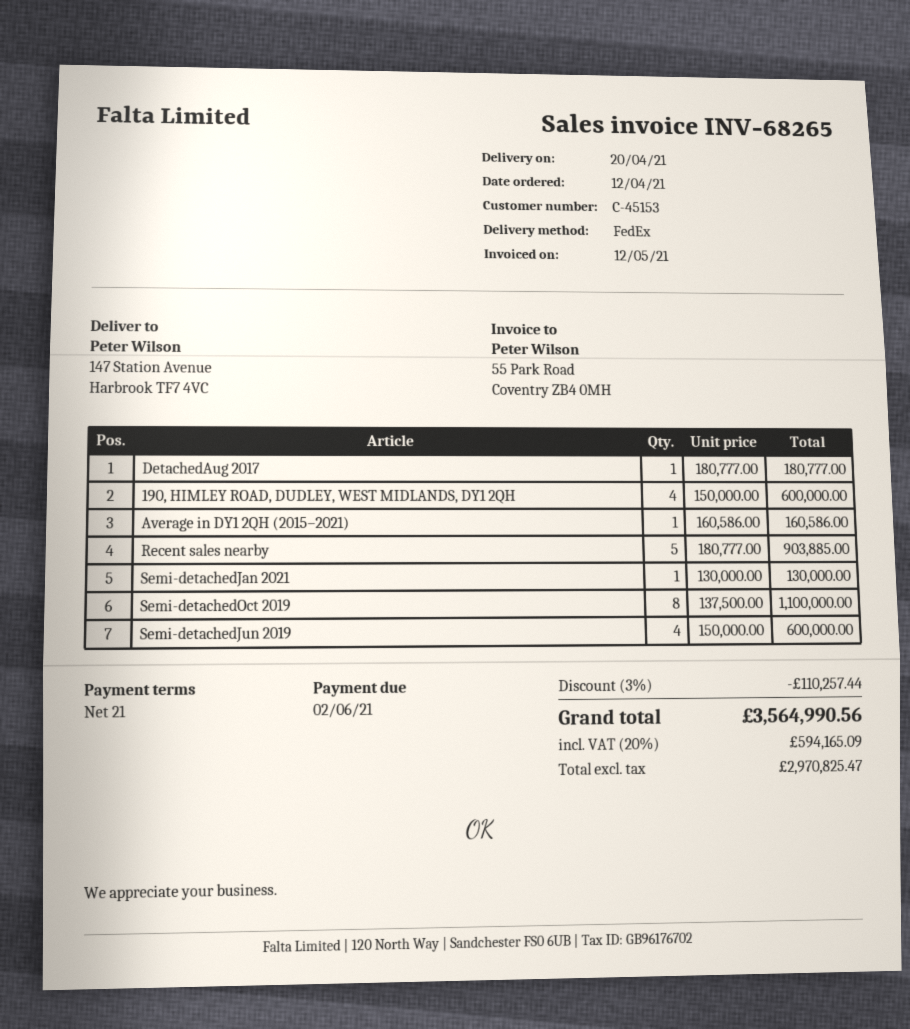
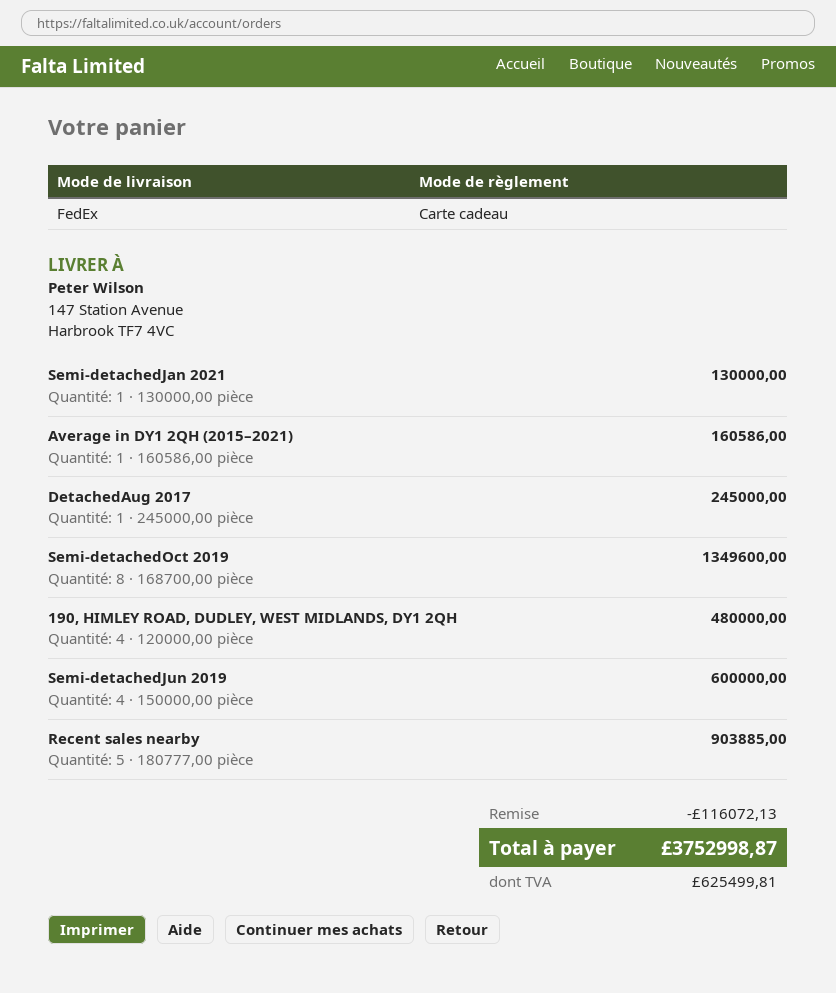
DetachedAug 2017: 1 x 180777.00 = 180777.00 -> 1 x 245000.00 = 245000.00
190, HIMLEY ROAD, DUDLEY, WEST MIDLANDS, DY1 2QH: 4 x 150000.00 = 600000.00 -> 4 x 120000.00 = 480000.00
Semi-detachedOct 2019: 8 x 137500.00 = 1100000.00 -> 8 x 168700.00 = 1349600.00
discount: 110257.44 -> 116072.13
tax: 594165.09 -> 625499.81
total: 3564990.56 -> 3752998.87

